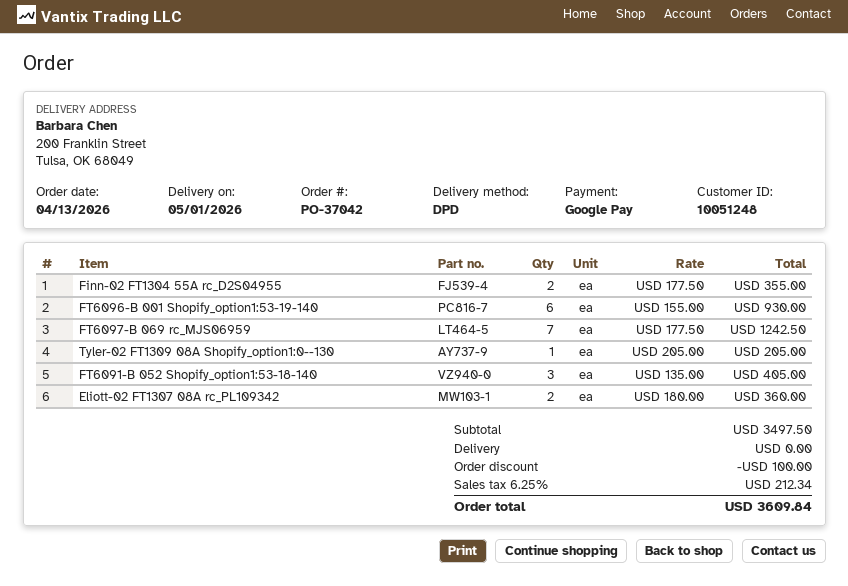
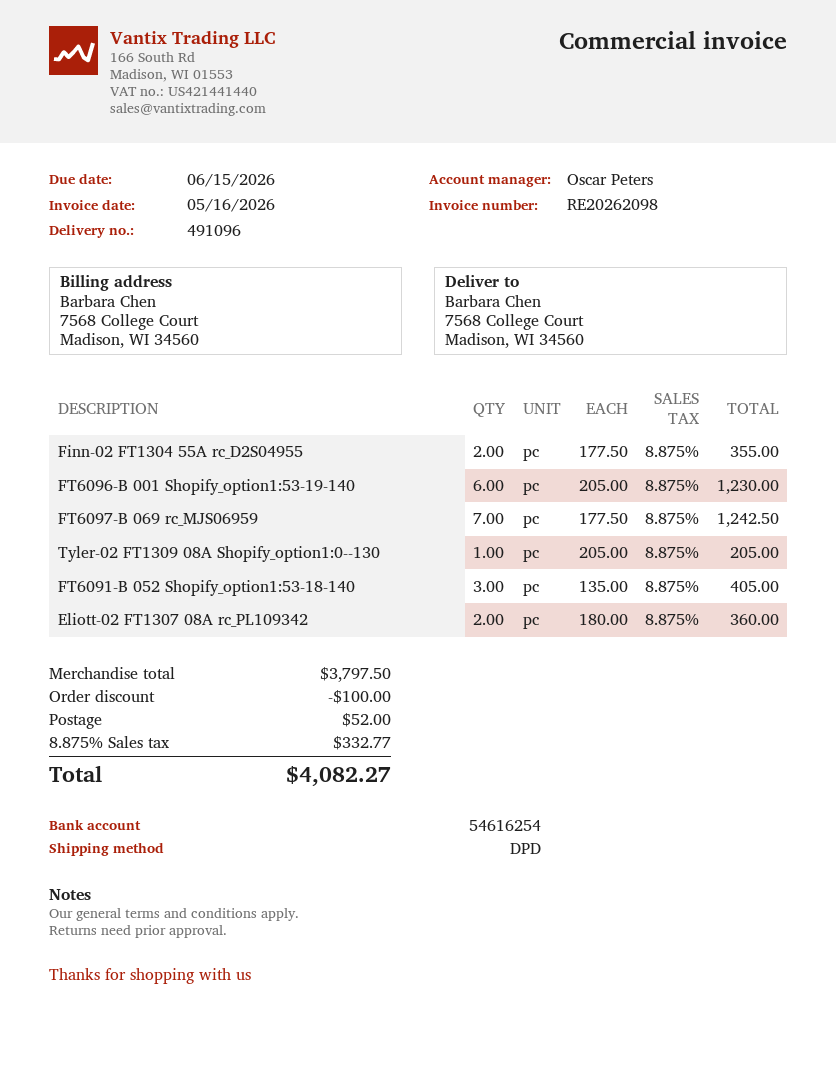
ship to: 200 Franklin Street, Tulsa, OK 68049 -> 7568 College Court, Madison, WI 34560
FT6096-B 001 Shopify_option1:53-19-140: 6 x 155.00 = 930.00 -> 6 x 205.00 = 1230.00
subtotal: 3497.50 -> 3797.50
shipping: 0.00 -> 52.00
tax: 6.25% = 212.34 -> 8.875% = 332.77
total: 3609.84 -> 4082.27

